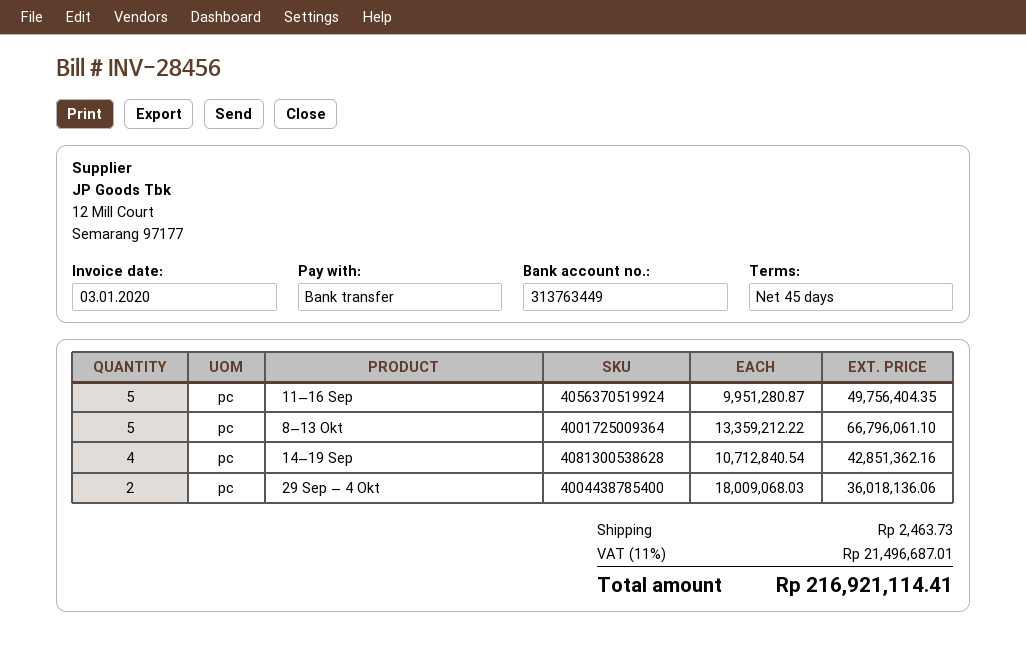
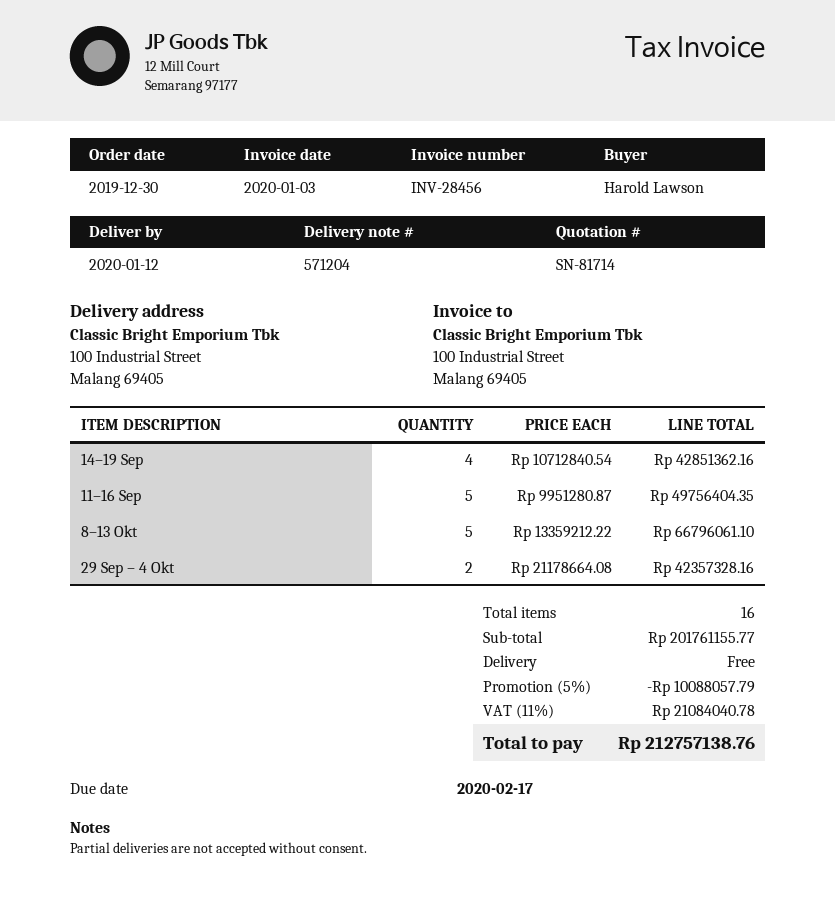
29 Sep – 4 Okt: 2 x 18009068.03 = 36018136.06 -> 2 x 21178664.08 = 42357328.16
discount: none -> 5% = 10088057.79
shipping: 2463.73 -> 0.00
tax: 11% = 21496687.01 -> 11% = 21084040.78
total: 216921114.41 -> 212757138.76

